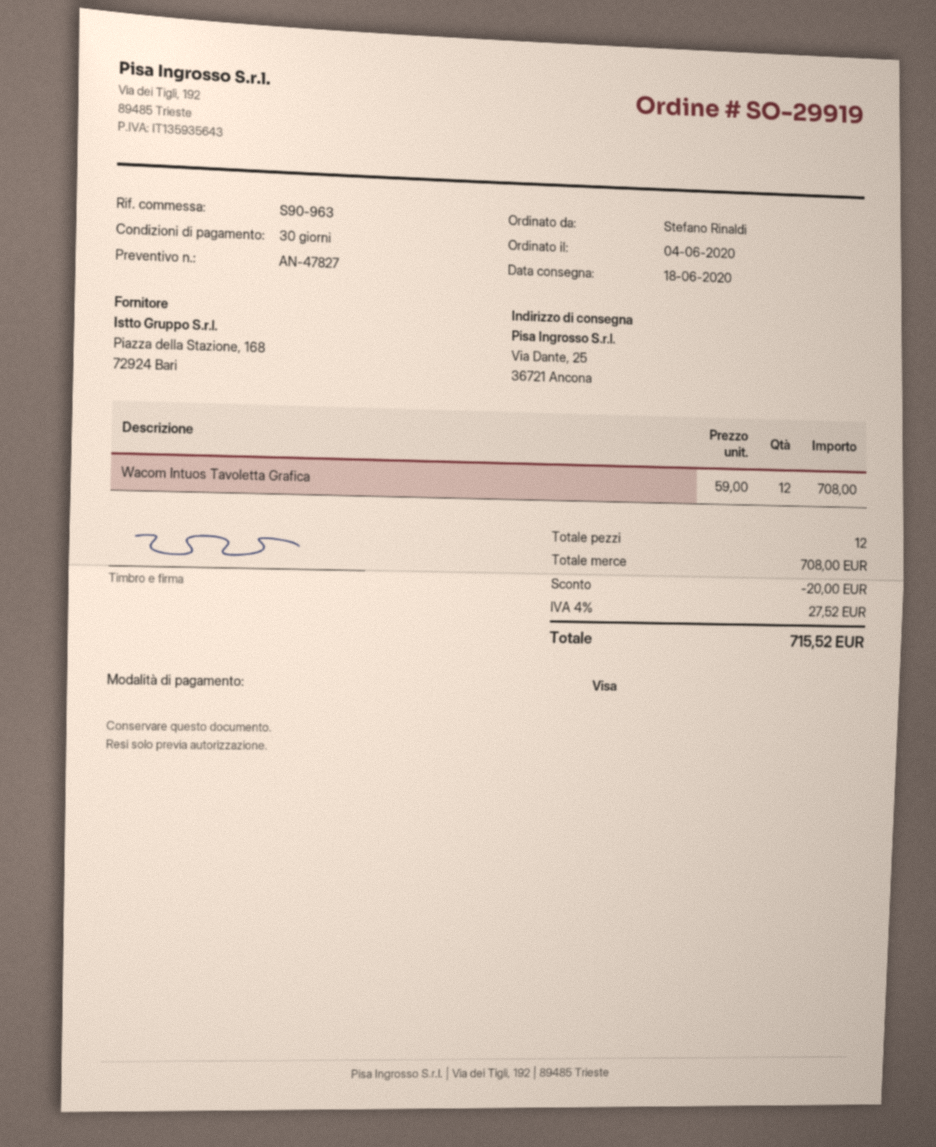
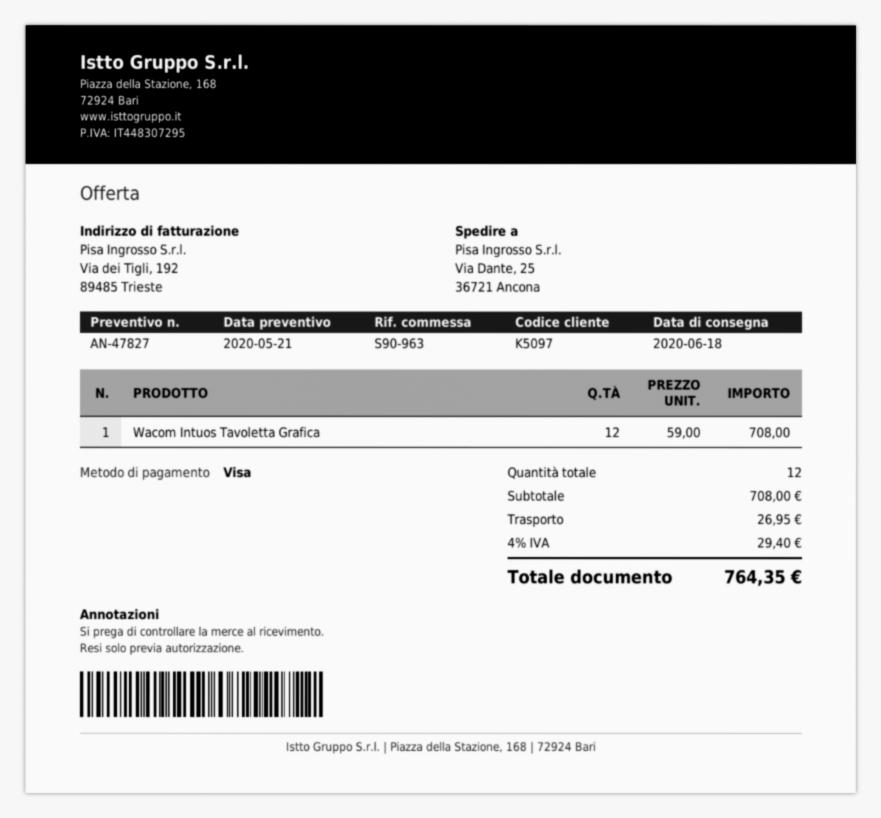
discount: 20.00 -> none
shipping: none -> 26.95
tax: 4% = 27.52 -> 4% = 29.40
total: 715.52 -> 764.35

